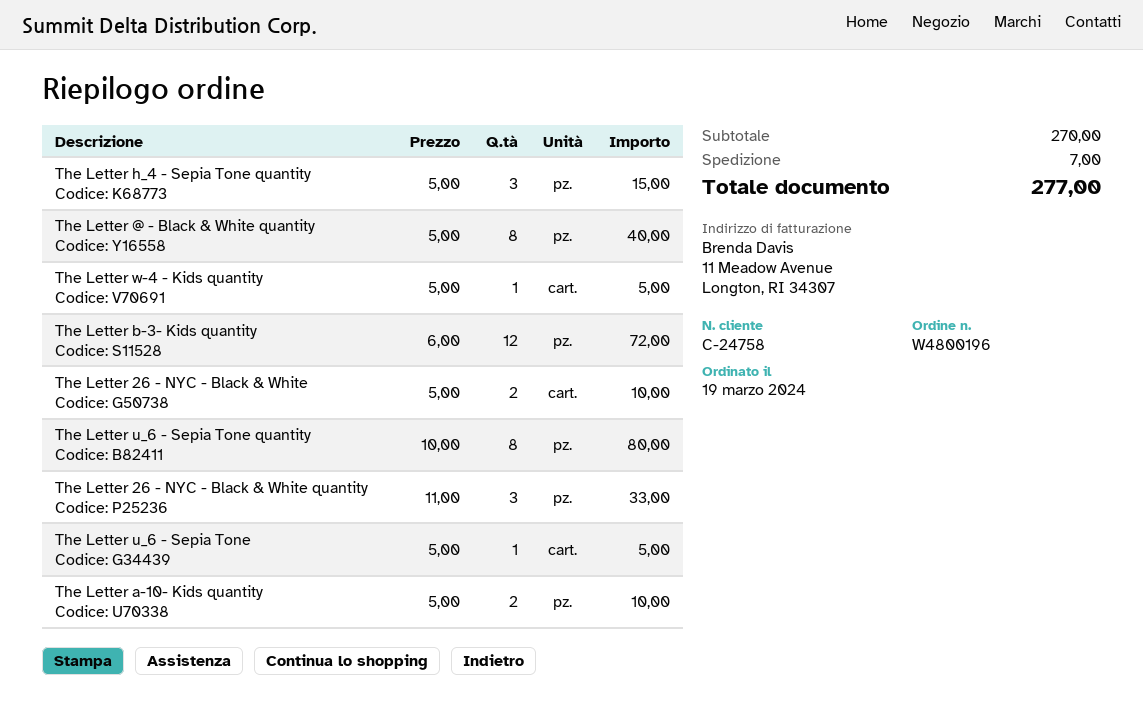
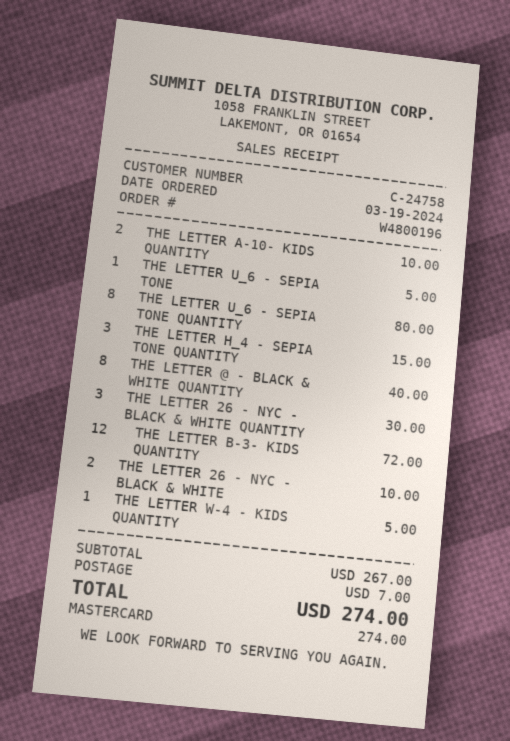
The Letter 26 - NYC - Black & White quantity: 3 for 33.00 -> 3 for 30.00
subtotal: 270.00 -> 267.00
total: 277.00 -> 274.00

